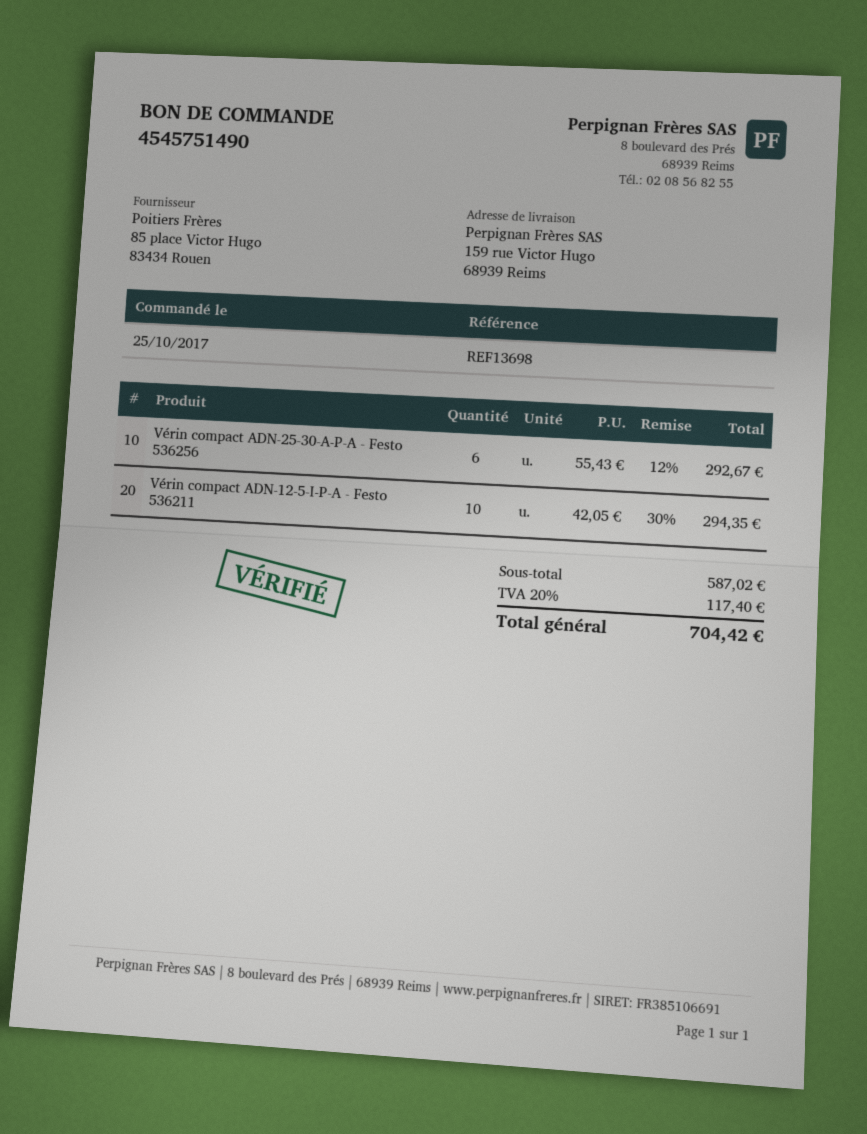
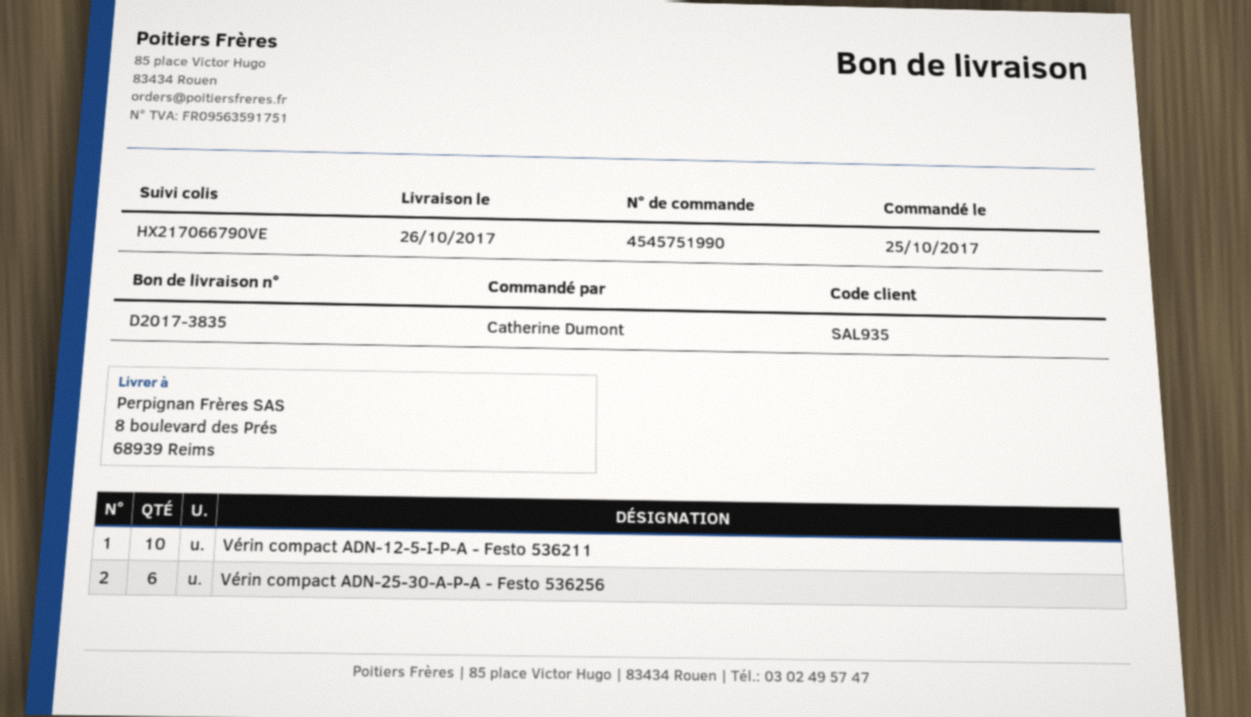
order number: 4545751490 -> 4545751990
ship to: 159 rue Victor Hugo, 68939 Reims -> 8 boulevard des Prés, 68939 Reims

